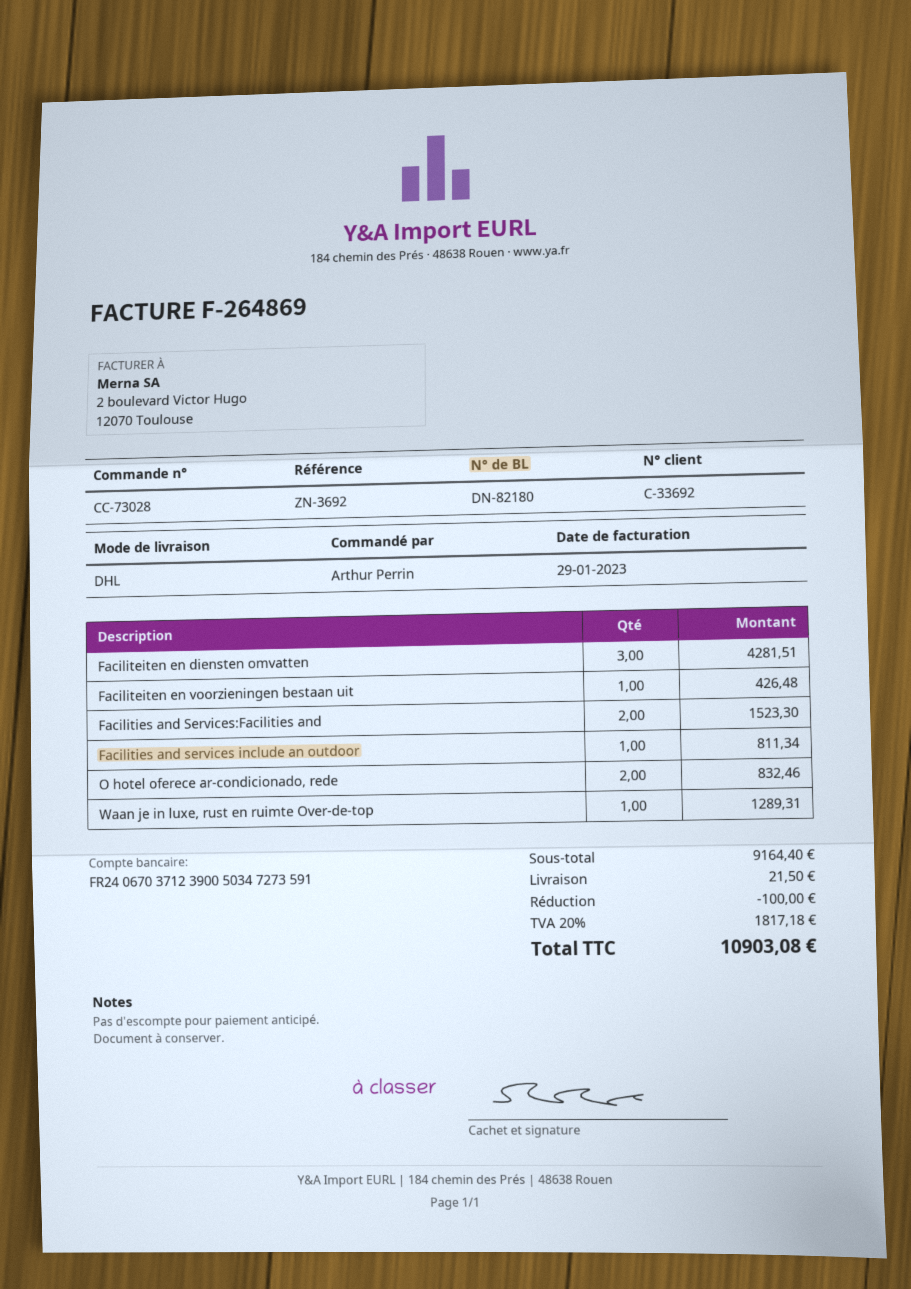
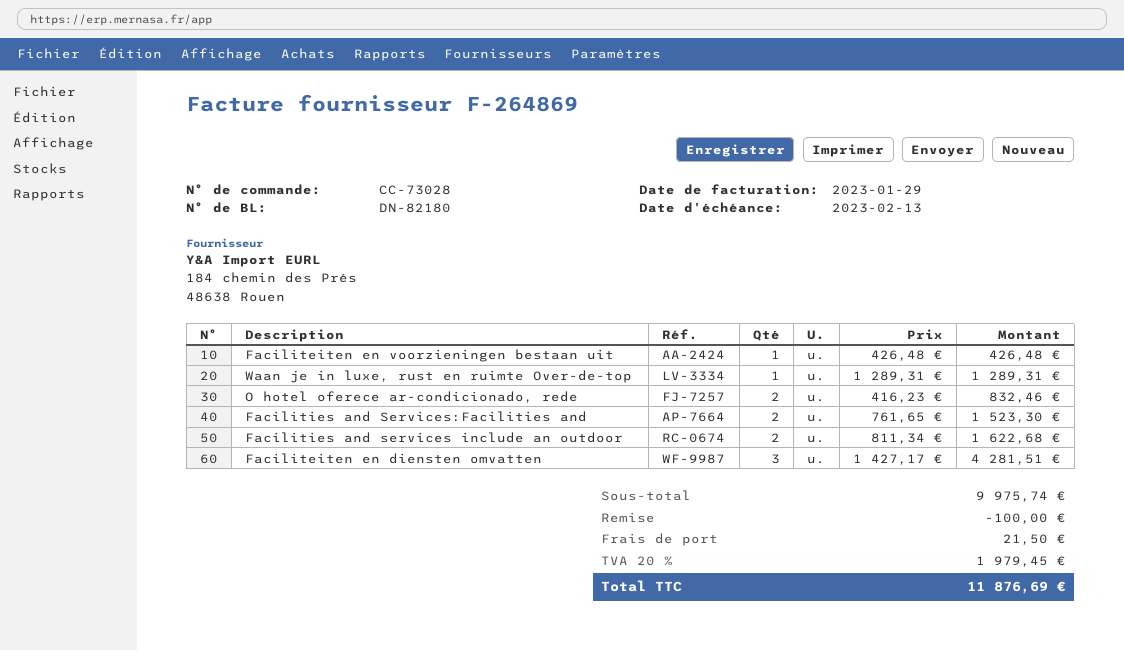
Facilities and services include an outdoor: 1 for 811.34 -> 2 for 1622.68
subtotal: 9164.40 -> 9975.74
tax: 20% = 1817.18 -> 20% = 1979.45
total: 10903.08 -> 11876.69

